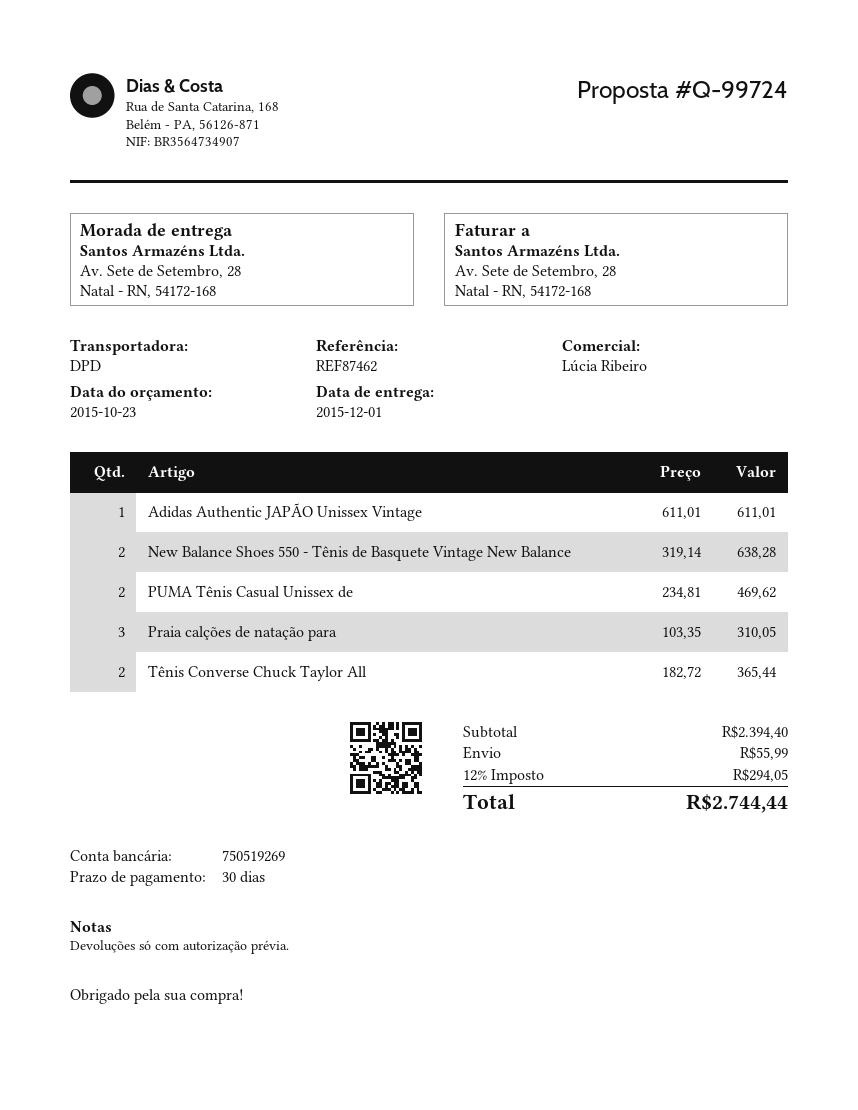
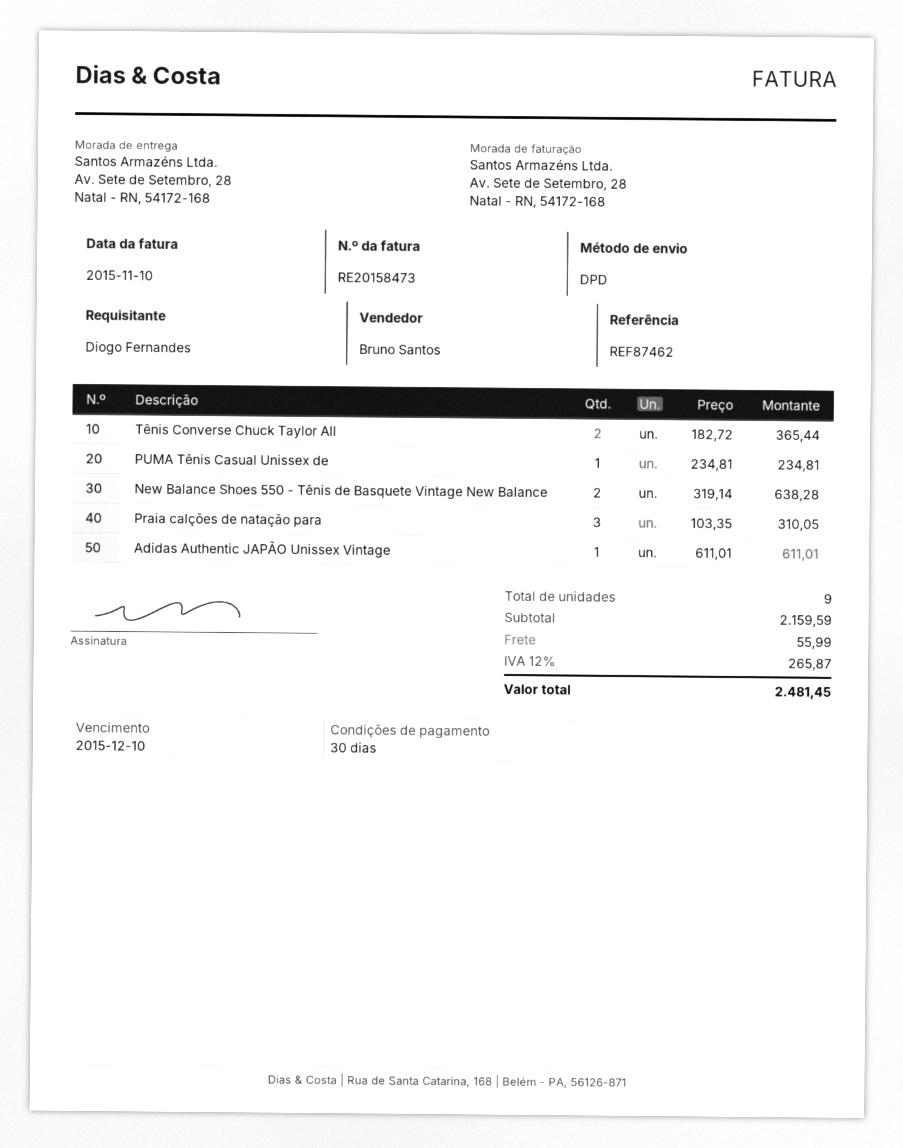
sales rep: Lúcia Ribeiro -> Bruno Santos
PUMA Tênis Casual Unissex de: 2 x 234.81 = 469.62 -> 1 x 234.81 = 234.81
subtotal: 2394.40 -> 2159.59
tax: 12% = 294.05 -> 12% = 265.87
total: 2744.44 -> 2481.45

